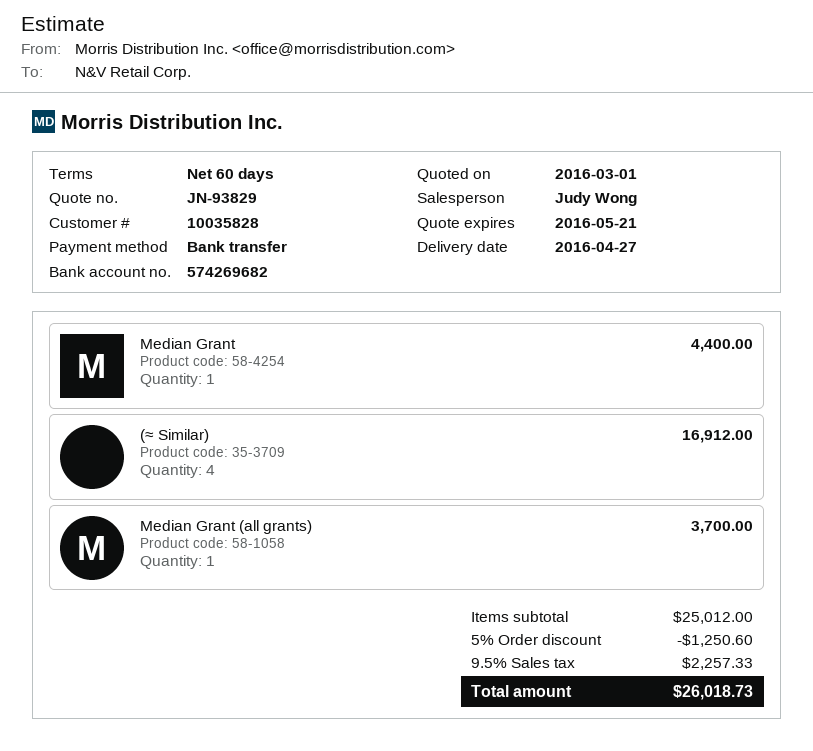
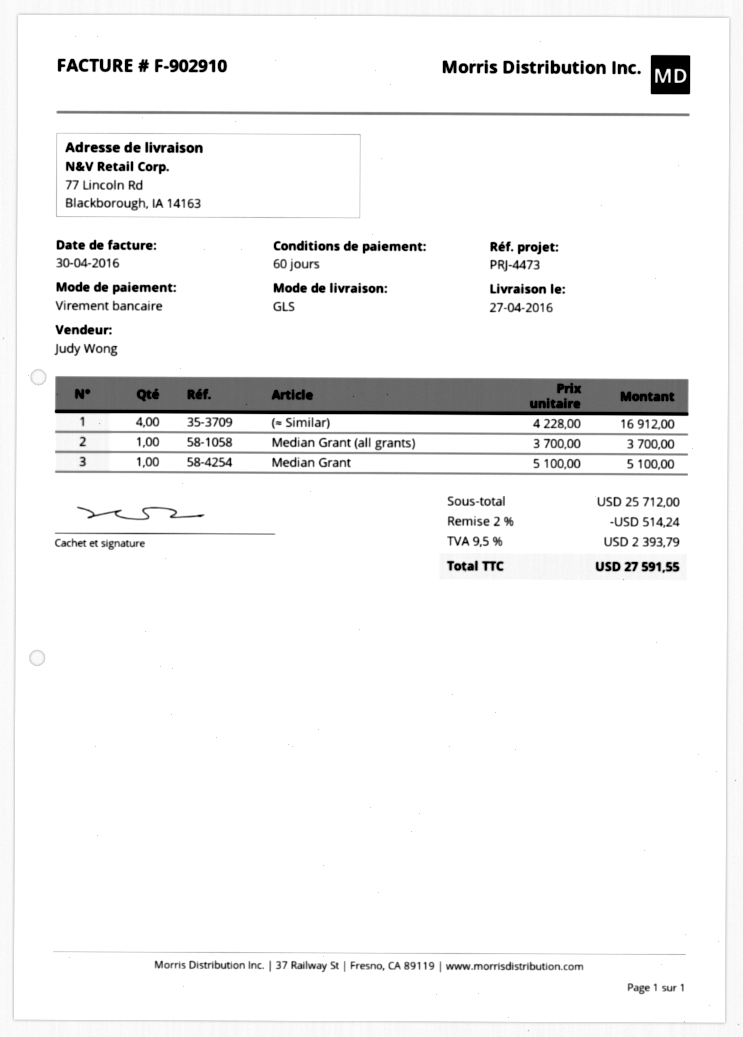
Median Grant: 1 for 4400.00 -> 1 for 5100.00
subtotal: 25012.00 -> 25712.00
discount: 5% = 1250.60 -> 2% = 514.24
tax: 9.5% = 2257.33 -> 9.5% = 2393.79
total: 26018.73 -> 27591.55

